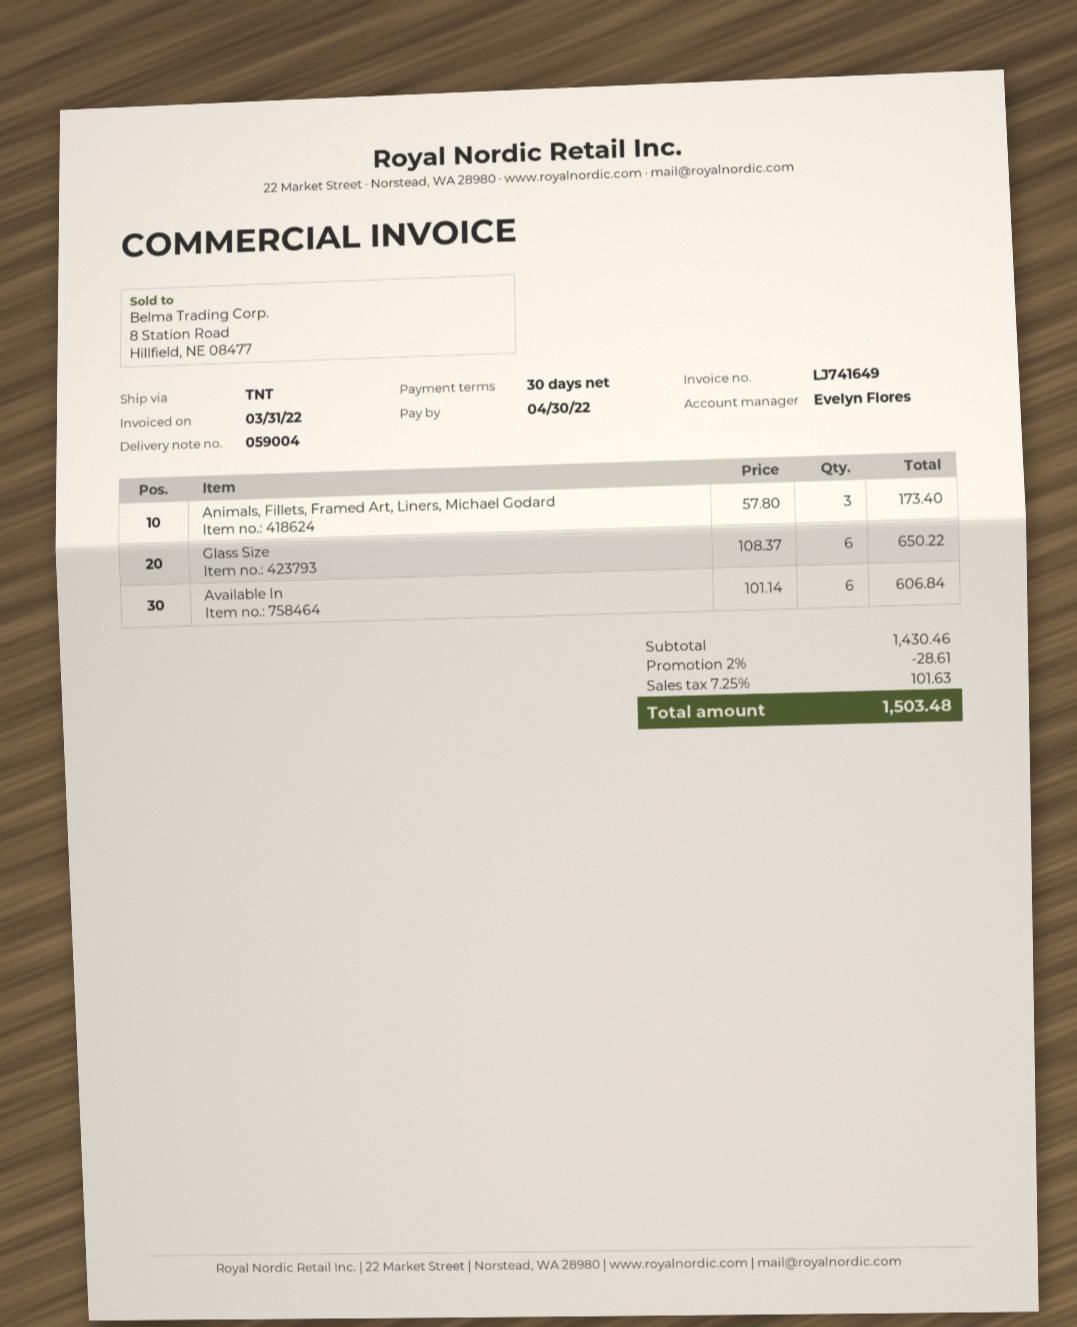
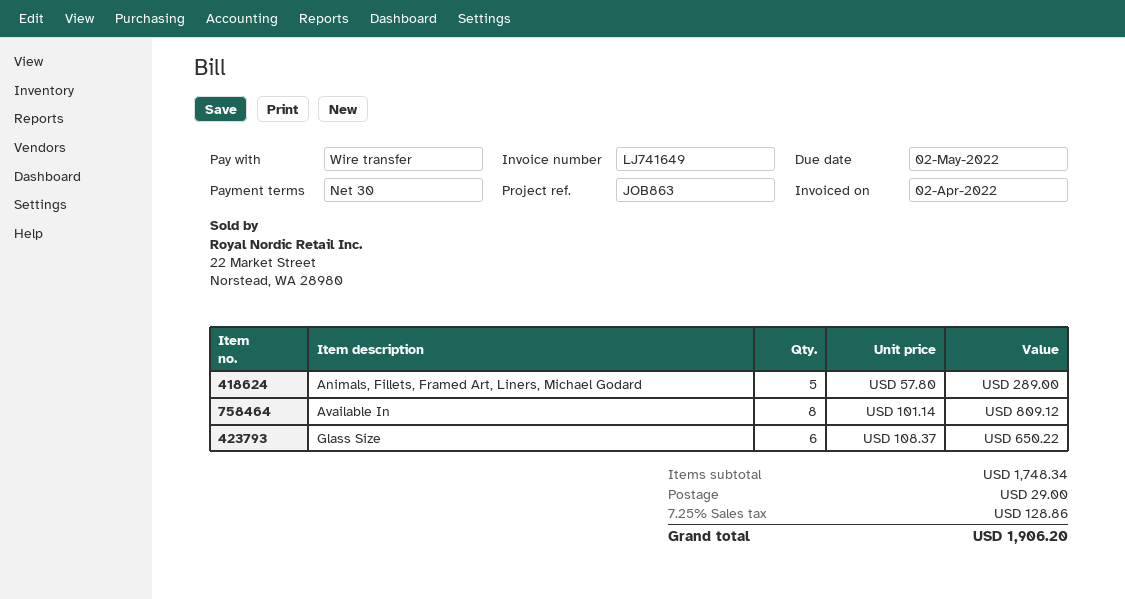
invoice date: 2022-03-31 -> 2022-04-02
due date: 2022-04-30 -> 2022-05-02
Animals, Fillets, Framed Art, Liners, Michael Godard: 3 x 57.80 = 173.40 -> 5 x 57.80 = 289.00
Available In: 6 x 101.14 = 606.84 -> 8 x 101.14 = 809.12
subtotal: 1430.46 -> 1748.34
discount: 2% = 28.61 -> none
shipping: none -> 29.00
tax: 7.25% = 101.63 -> 7.25% = 128.86
total: 1503.48 -> 1906.20

